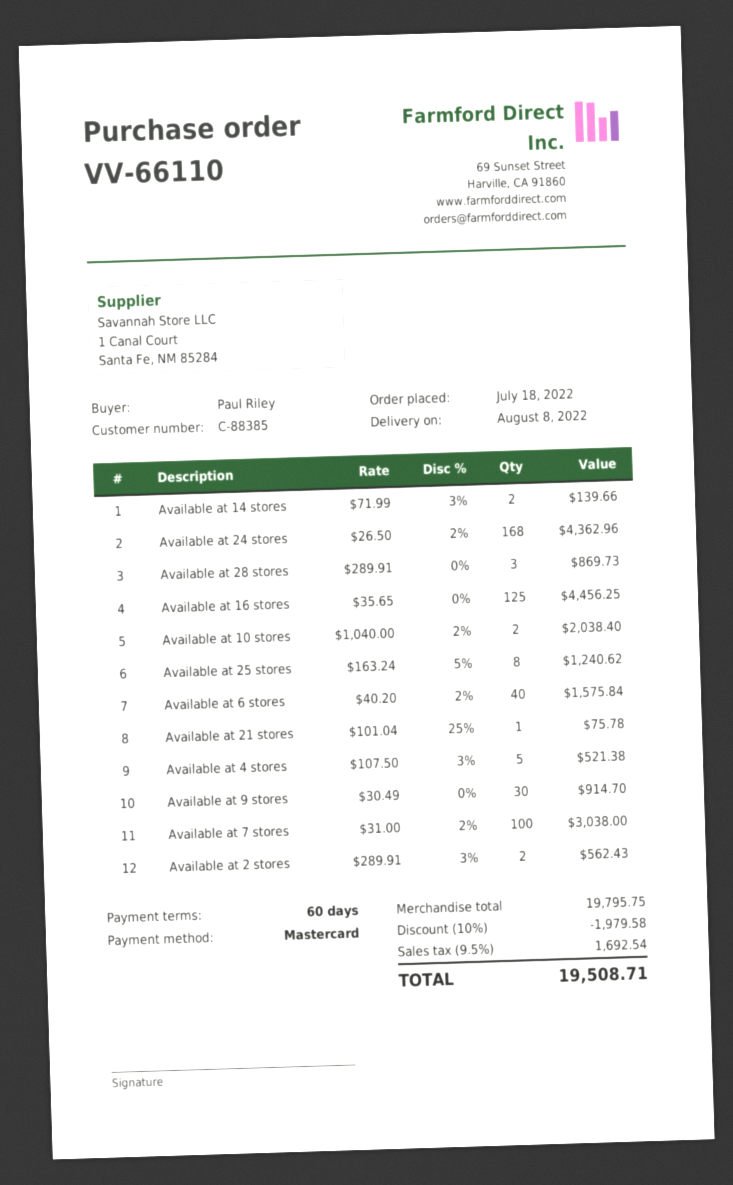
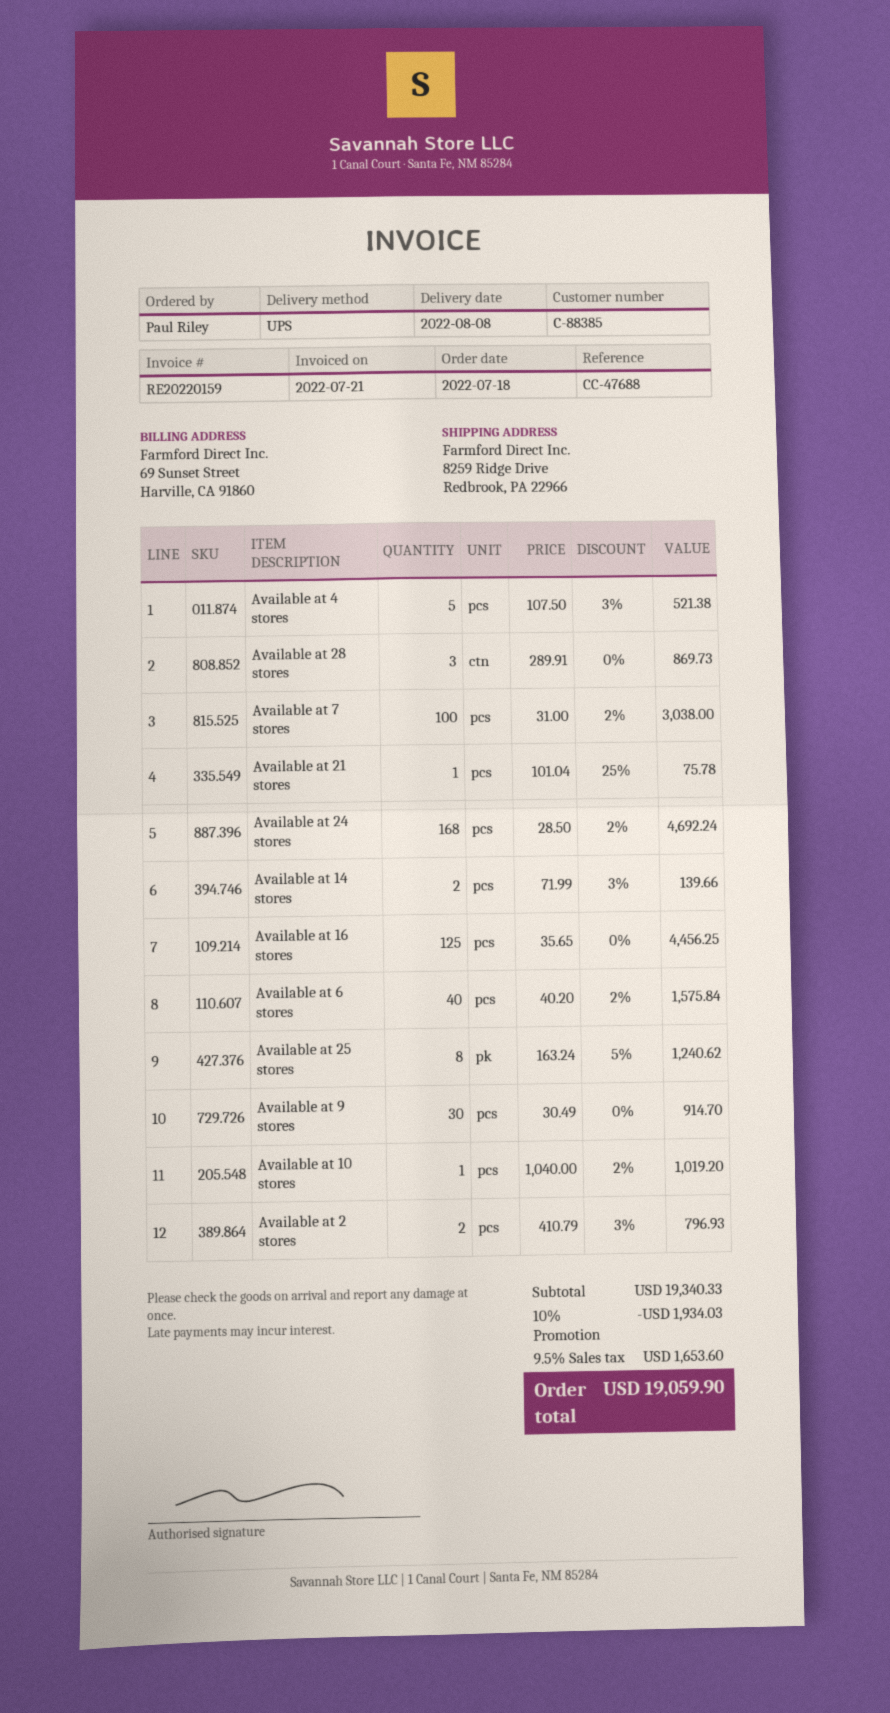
Available at 24 stores: 168 x 26.50 - 2% = 4362.96 -> 168 x 28.50 - 2% = 4692.24
Available at 10 stores: 2 x 1040.00 - 2% = 2038.40 -> 1 x 1040.00 - 2% = 1019.20
Available at 2 stores: 2 x 289.91 - 3% = 562.43 -> 2 x 410.79 - 3% = 796.93
subtotal: 19795.75 -> 19340.33
discount: 10% = 1979.58 -> 10% = 1934.03
tax: 9.5% = 1692.54 -> 9.5% = 1653.60
total: 19508.71 -> 19059.90

